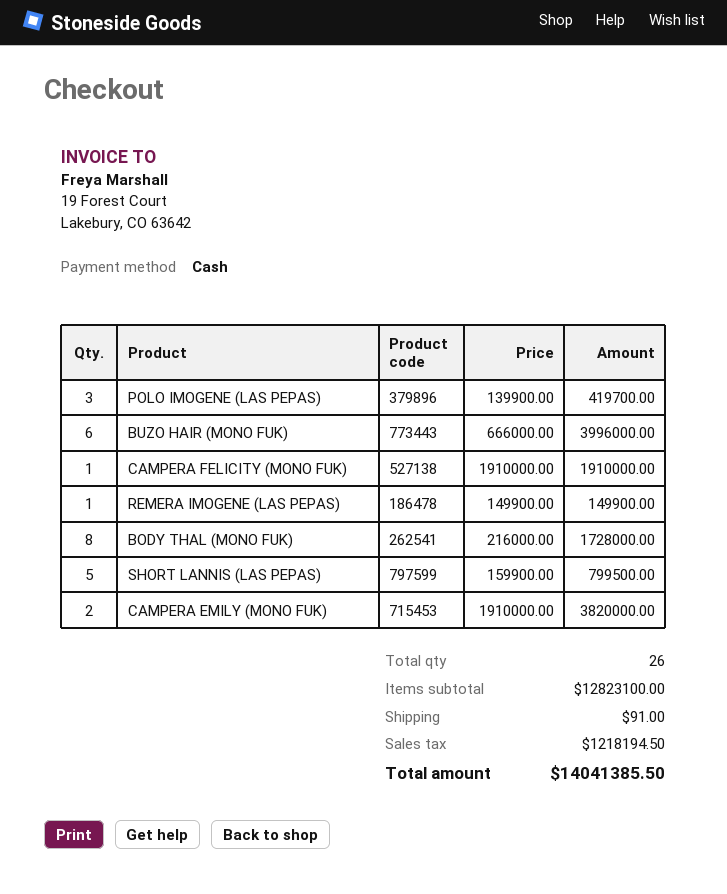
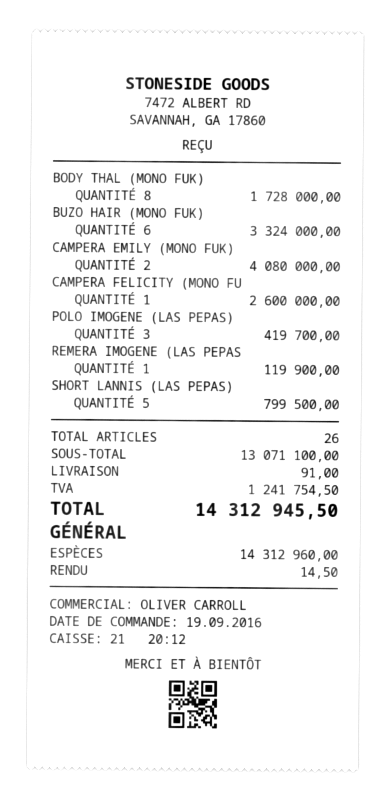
BUZO HAIR (MONO FUK): 6 for 3996000.00 -> 6 for 3324000.00
CAMPERA FELICITY (MONO FUK): 1 for 1910000.00 -> 1 for 2600000.00
REMERA IMOGENE (LAS PEPAS): 1 for 149900.00 -> 1 for 119900.00
CAMPERA EMILY (MONO FUK): 2 for 3820000.00 -> 2 for 4080000.00
subtotal: 12823100.00 -> 13071100.00
tax: 1218194.50 -> 1241754.50
total: 14041385.50 -> 14312945.50

